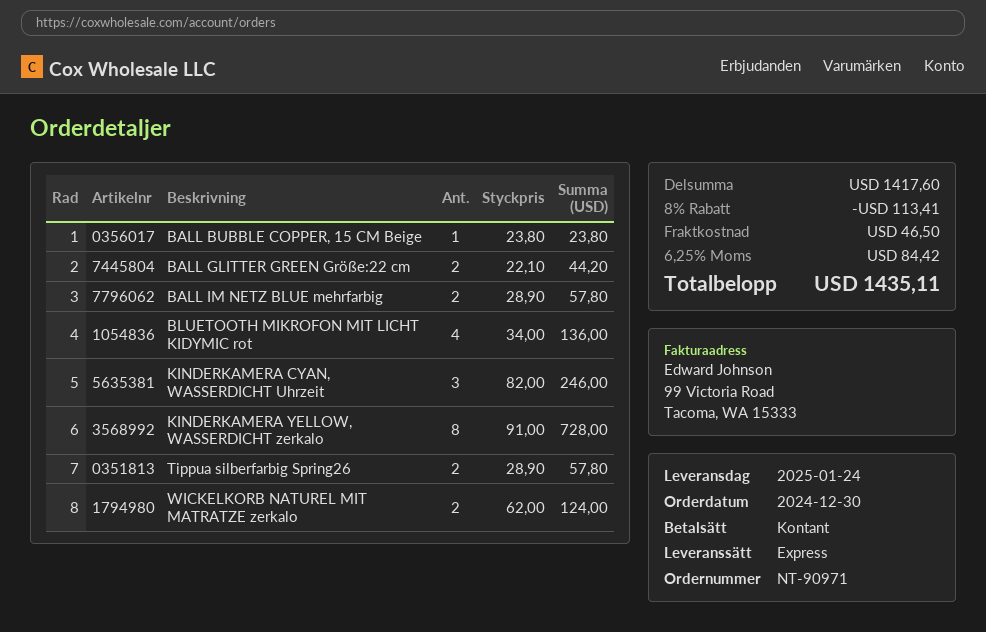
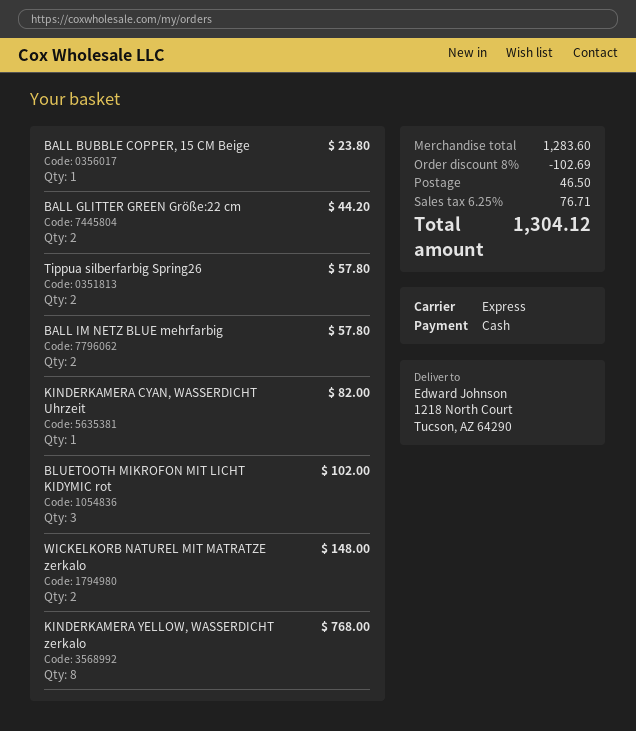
BLUETOOTH MIKROFON MIT LICHT KIDYMIC rot: 4 for 136.00 -> 3 for 102.00
KINDERKAMERA CYAN, WASSERDICHT Uhrzeit: 3 for 246.00 -> 1 for 82.00
KINDERKAMERA YELLOW, WASSERDICHT zerkalo: 8 for 728.00 -> 8 for 768.00
WICKELKORB NATUREL MIT MATRATZE zerkalo: 2 for 124.00 -> 2 for 148.00
subtotal: 1417.60 -> 1283.60
discount: 8% = 113.41 -> 8% = 102.69
tax: 6.25% = 84.42 -> 6.25% = 76.71
total: 1435.11 -> 1304.12

